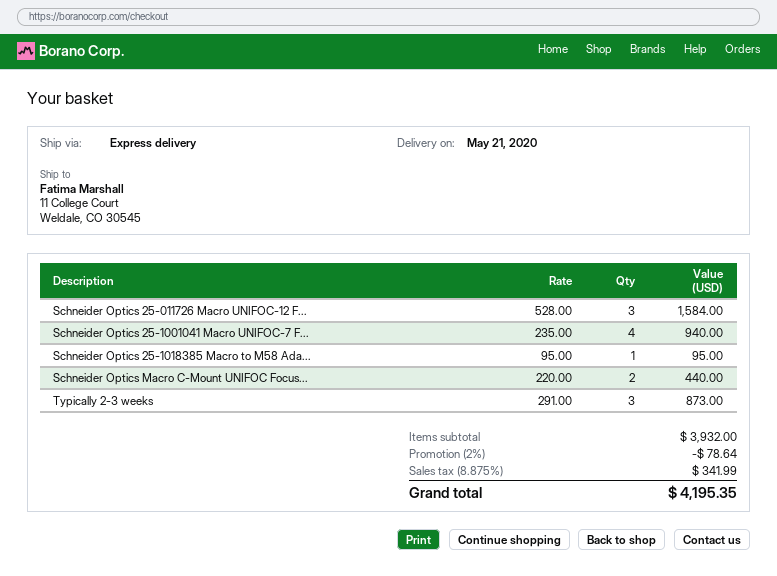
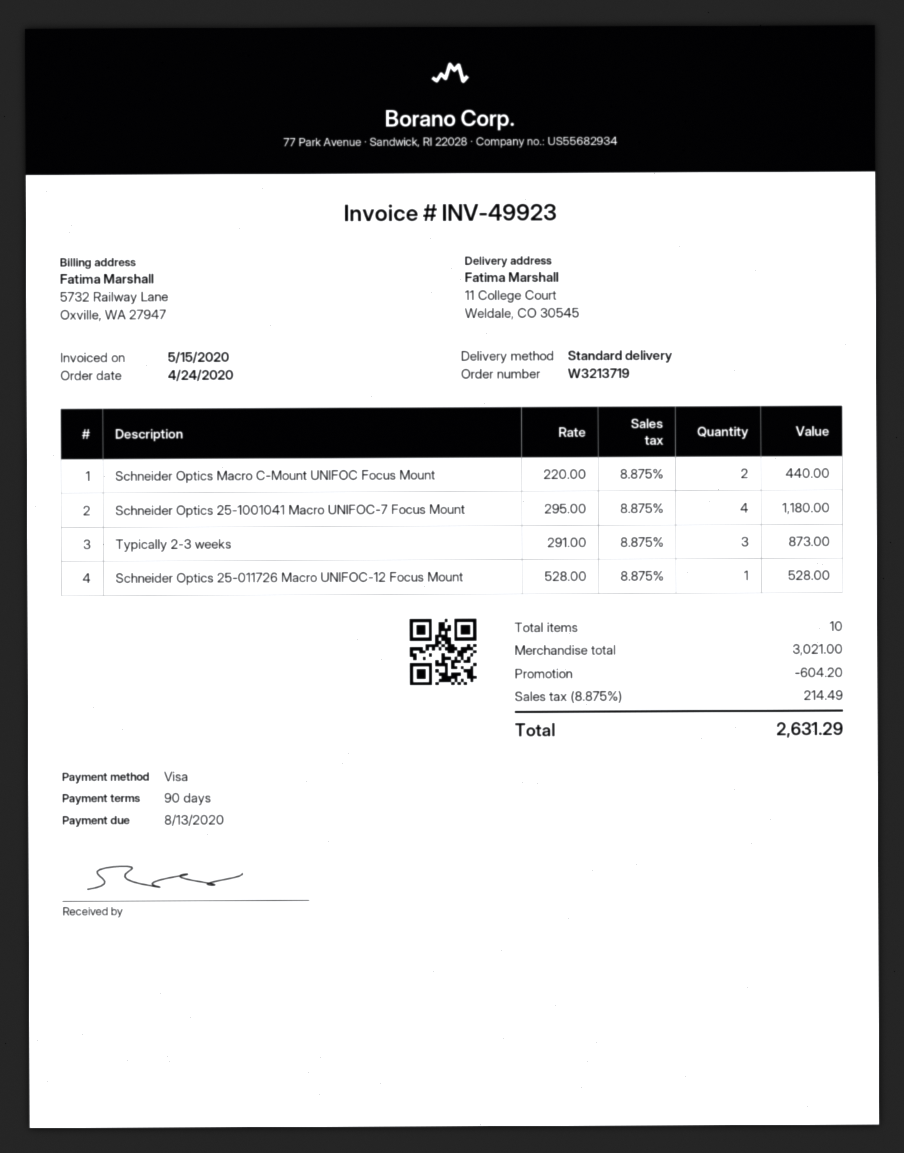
shipping method: express -> standard
Schneider Optics 25-011726 Macro UNIFOC-12 F...: 3 x 528.00 = 1584.00 -> 1 x 528.00 = 528.00
Schneider Optics 25-1001041 Macro UNIFOC-7 F...: 4 x 235.00 = 940.00 -> 4 x 295.00 = 1180.00
Schneider Optics 25-1018385 Macro to M58 Ada...: 1 x 95.00 = 95.00 -> none
subtotal: 3932.00 -> 3021.00
discount: 78.64 -> 604.20
tax: 8.875% = 341.99 -> 8.875% = 214.49
total: 4195.35 -> 2631.29

